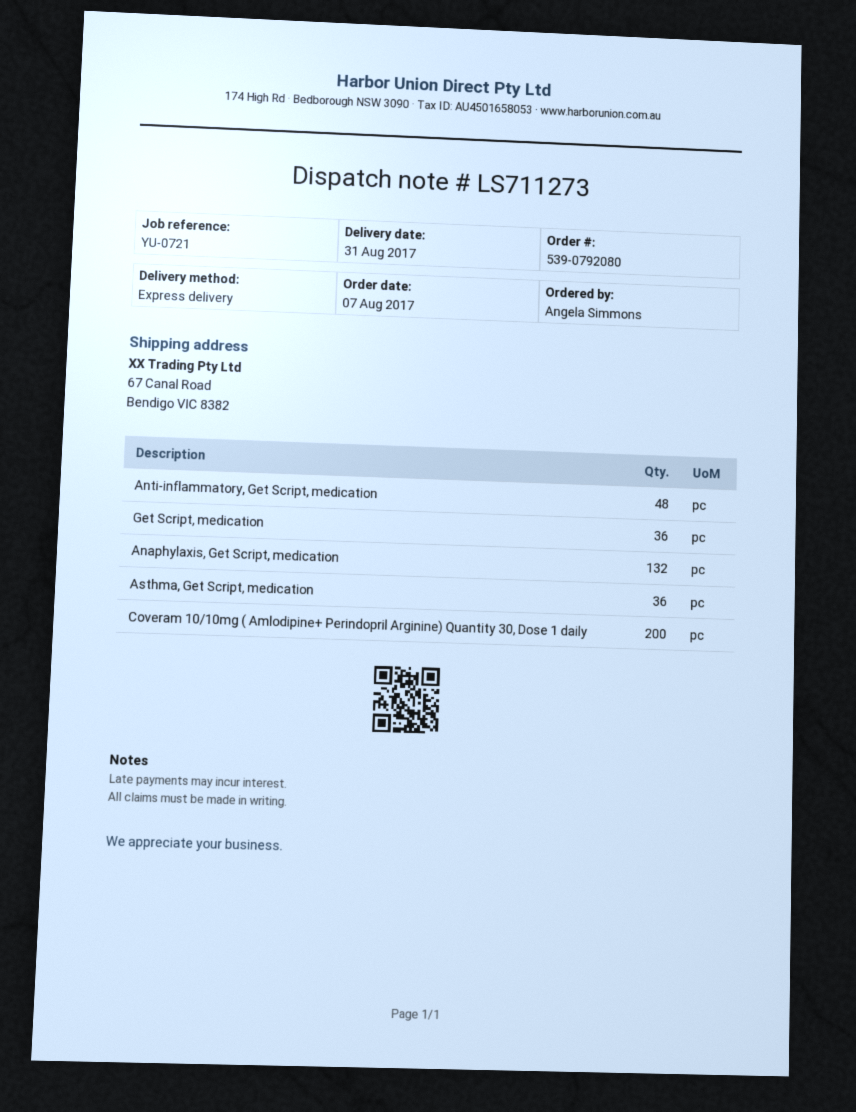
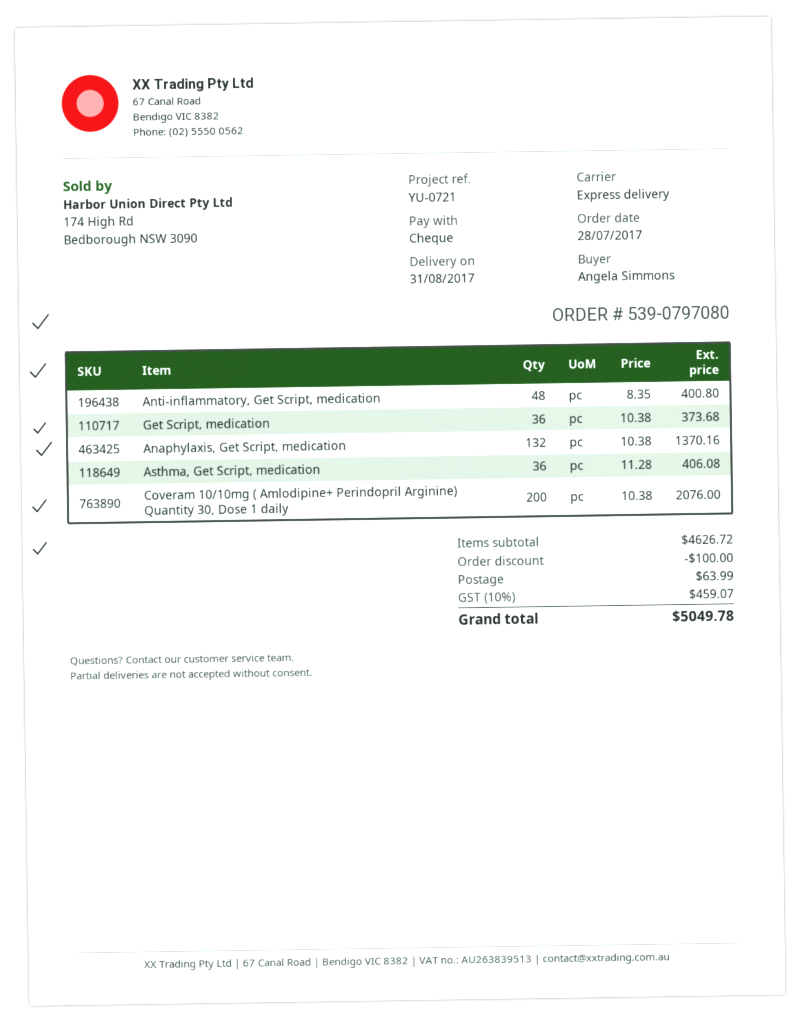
order number: 539-0792080 -> 539-0797080
order date: 2017-08-07 -> 2017-07-28

